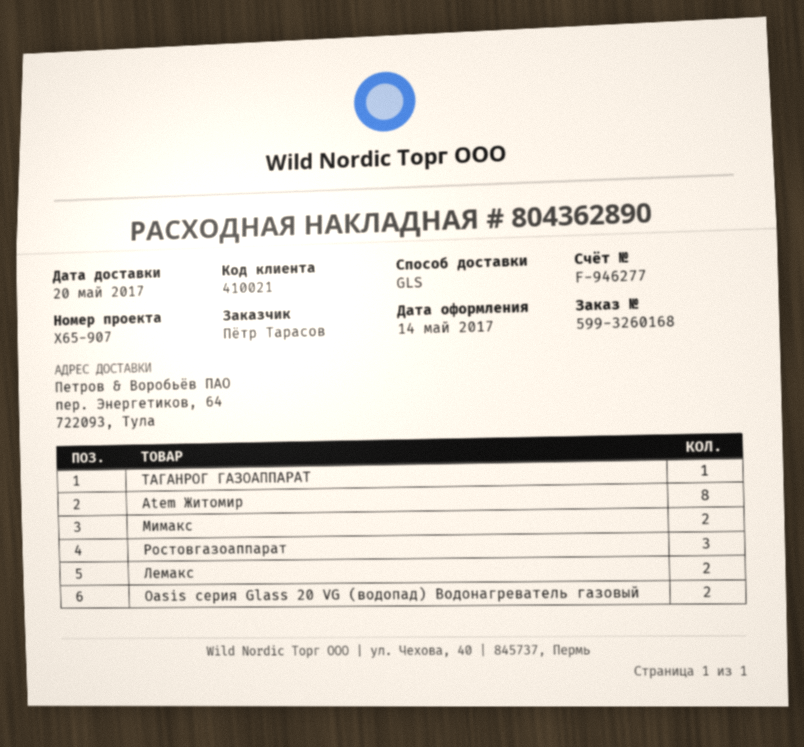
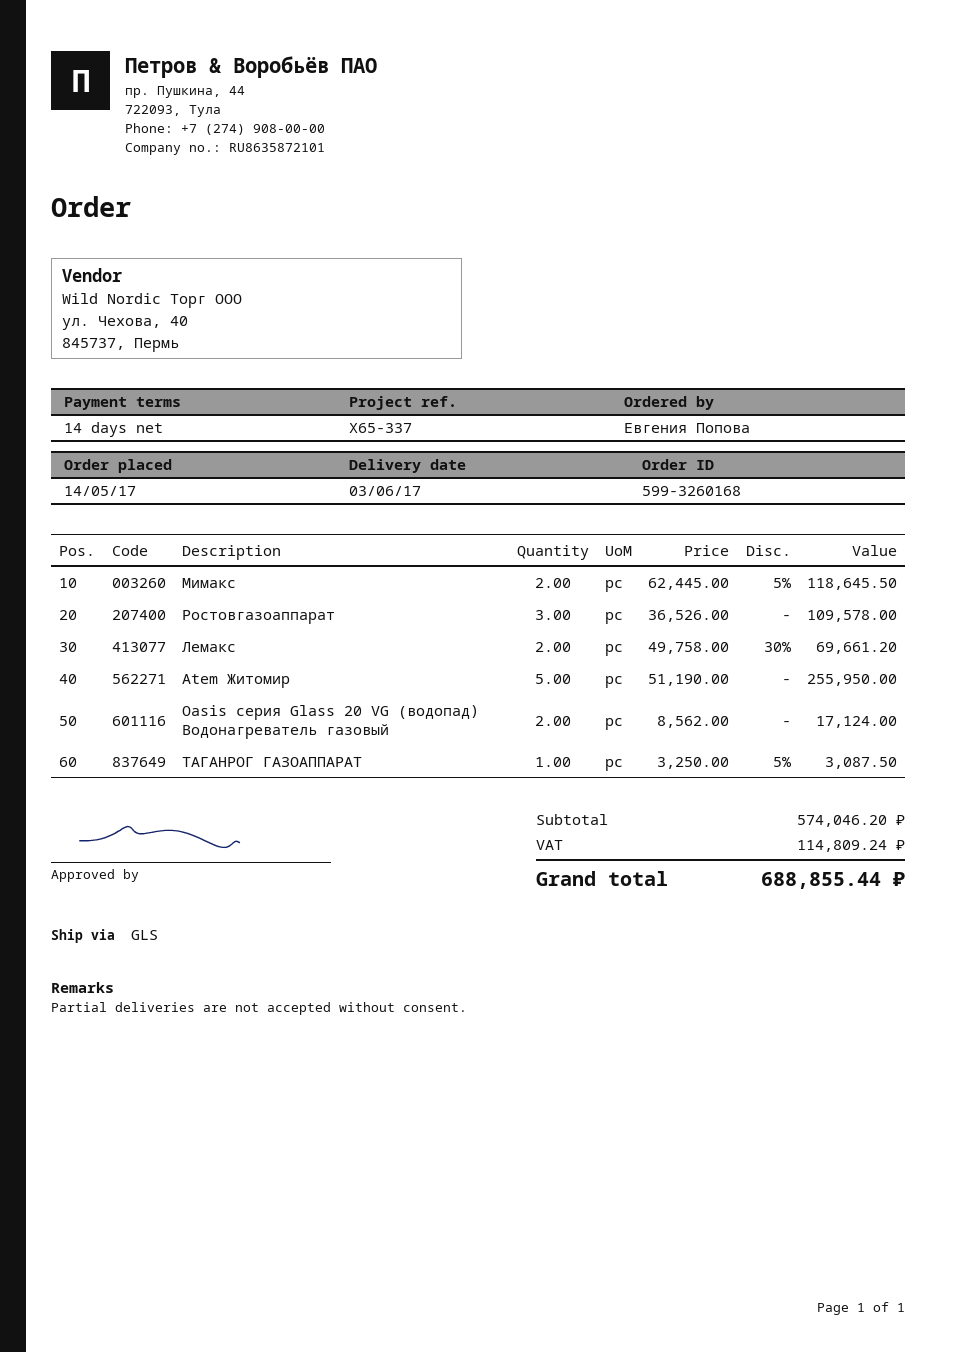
delivery date: 2017-05-20 -> 2017-06-03
reference: X65-907 -> X65-337
ordered by: Пётр Тарасов -> Евгения Попова
Atem Житомир: 8 -> 5

